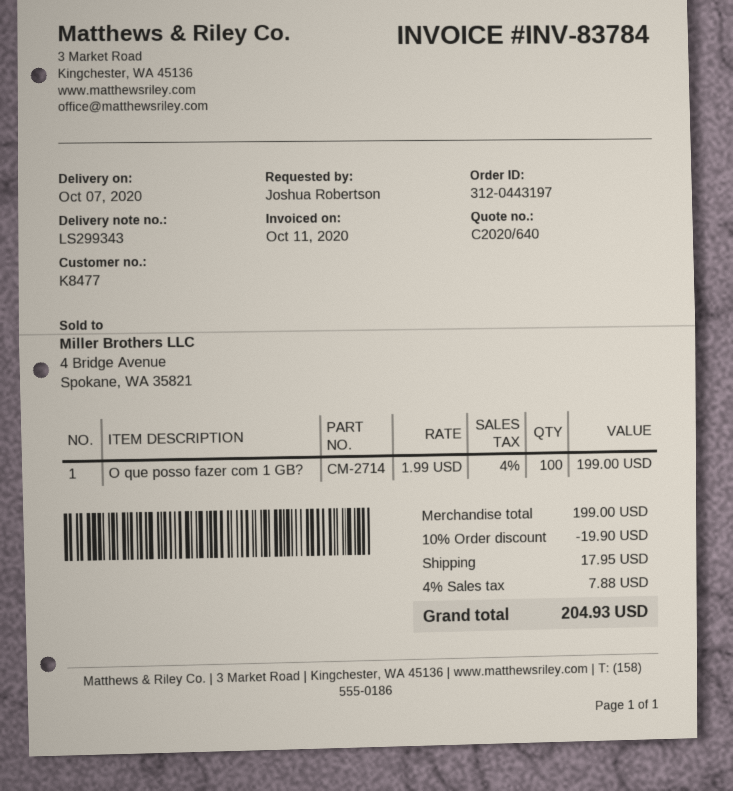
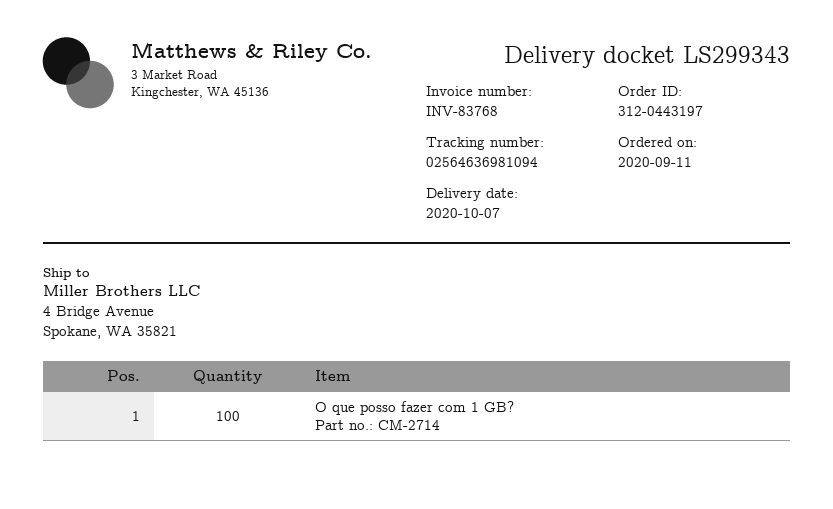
invoice number: INV-83784 -> INV-83768

